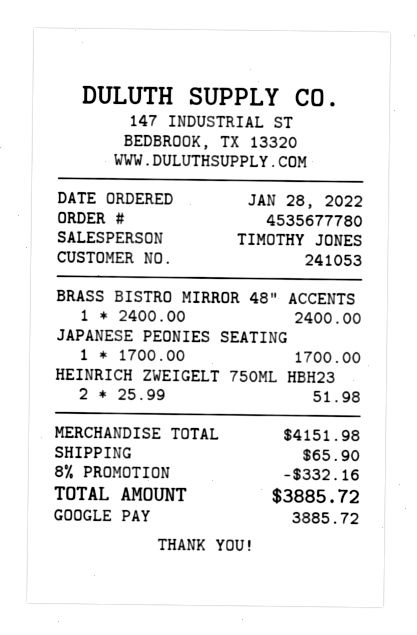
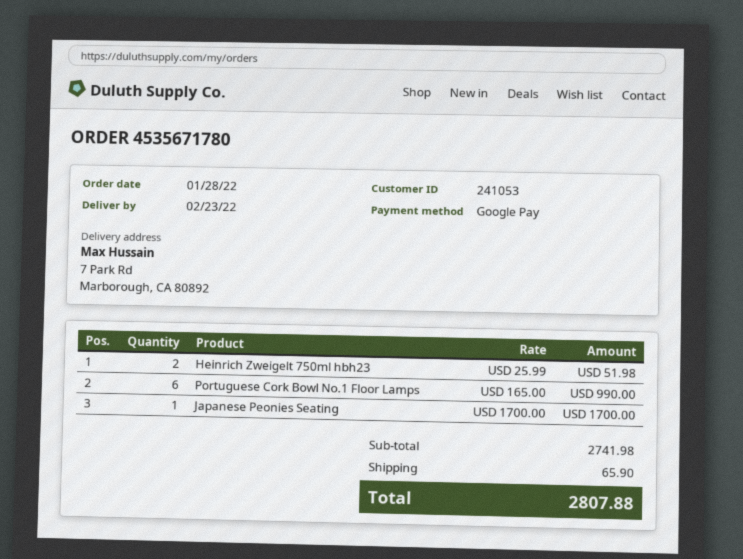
order number: 4535677780 -> 4535671780
BRASS BISTRO MIRROR 48" ACCENTS: 1 x 2400.00 = 2400.00 -> none
Portuguese Cork Bowl No.1 Floor Lamps: none -> 6 x 165.00 = 990.00
subtotal: 4151.98 -> 2741.98
discount: 8% = 332.16 -> none
total: 3885.72 -> 2807.88

